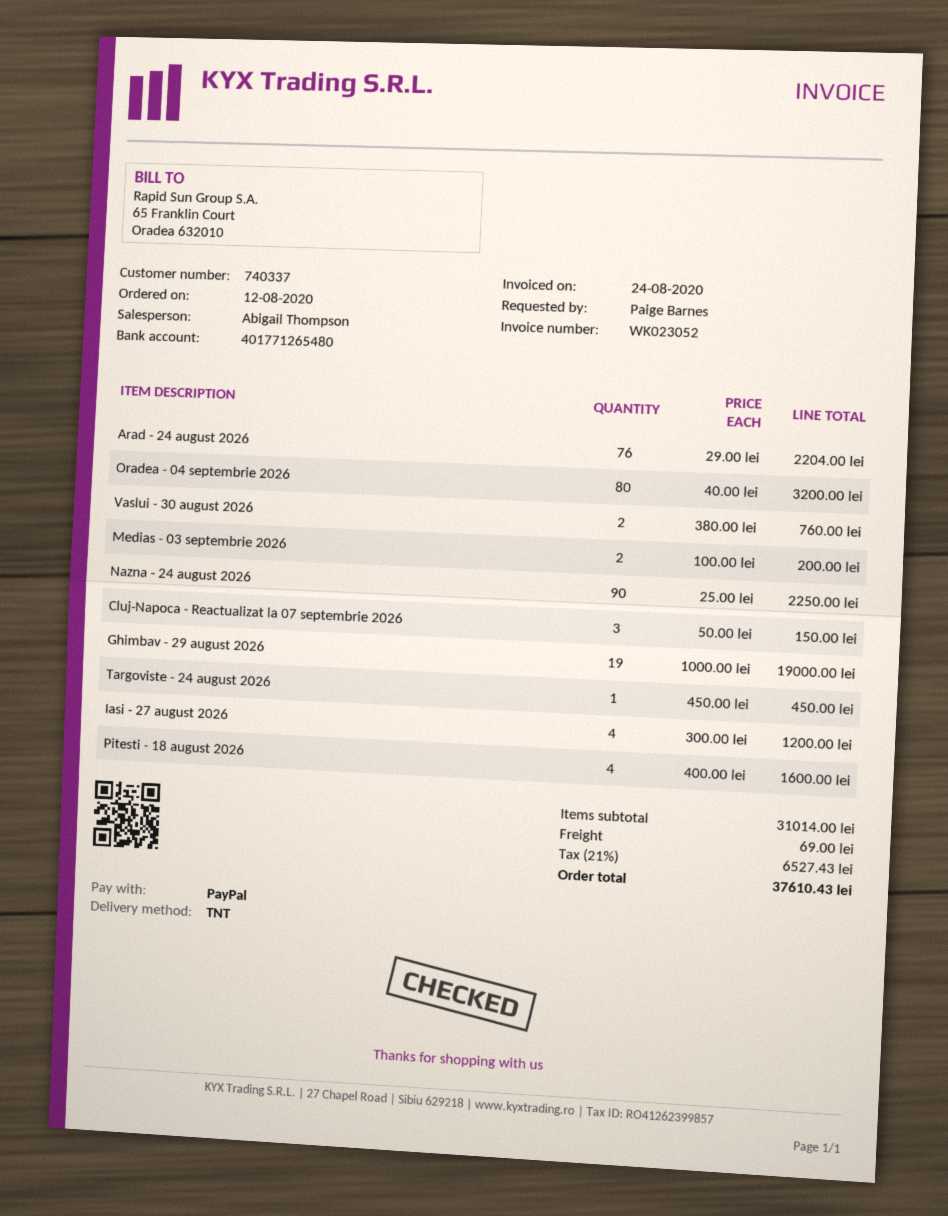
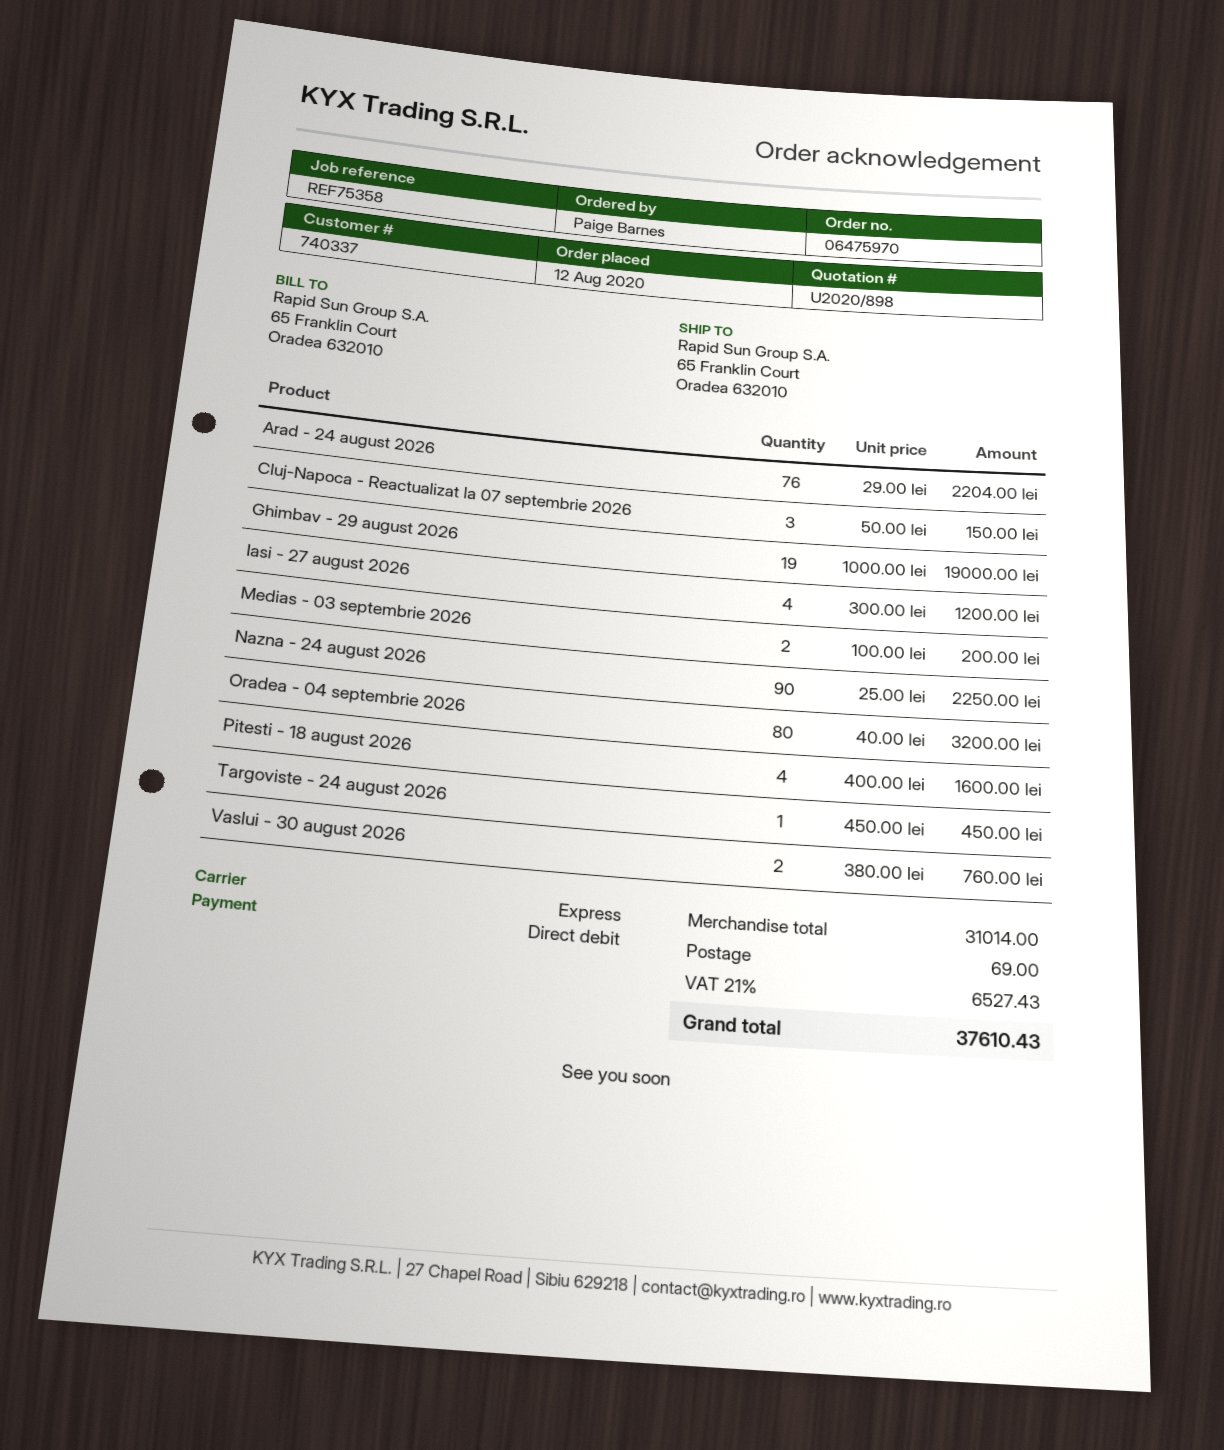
payment method: PayPal -> direct debit
shipping method: TNT -> express

